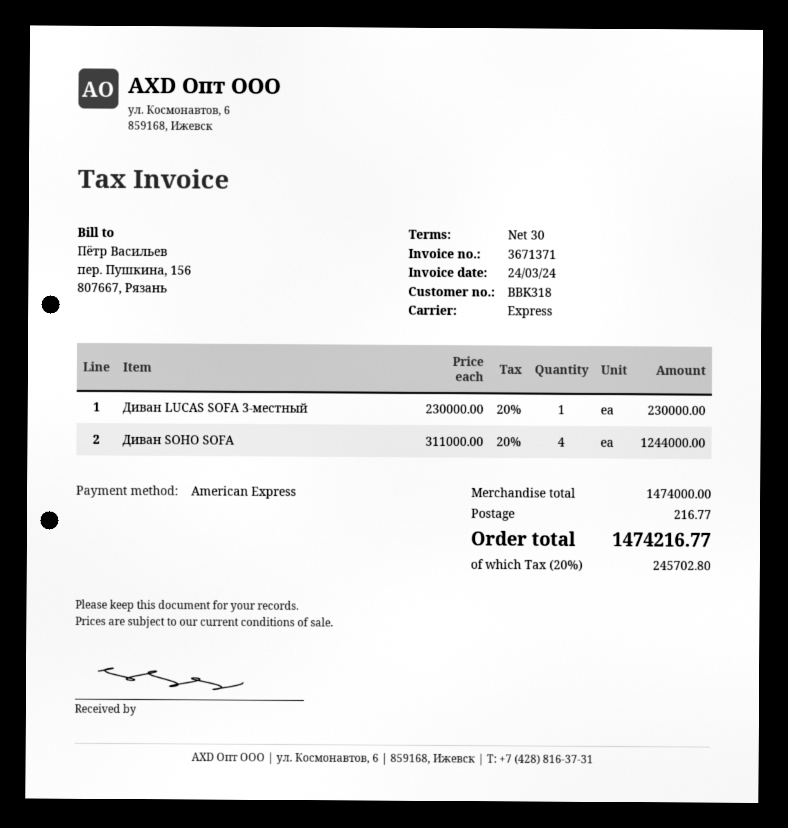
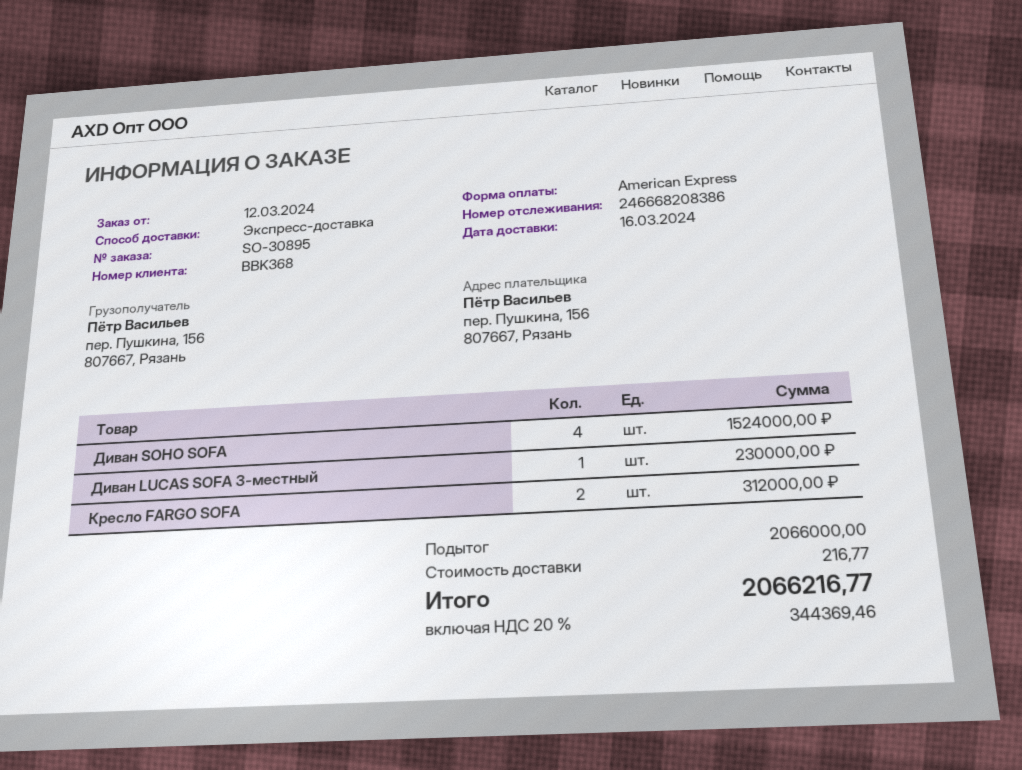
customer number: BBK318 -> BBK368
Диван SOHO SOFA: 4 for 1244000.00 -> 4 for 1524000.00
Кресло FARGO SOFA: none -> 2 for 312000.00
subtotal: 1474000.00 -> 2066000.00
tax: 20% = 245702.80 -> 20% = 344369.46
total: 1474216.77 -> 2066216.77

